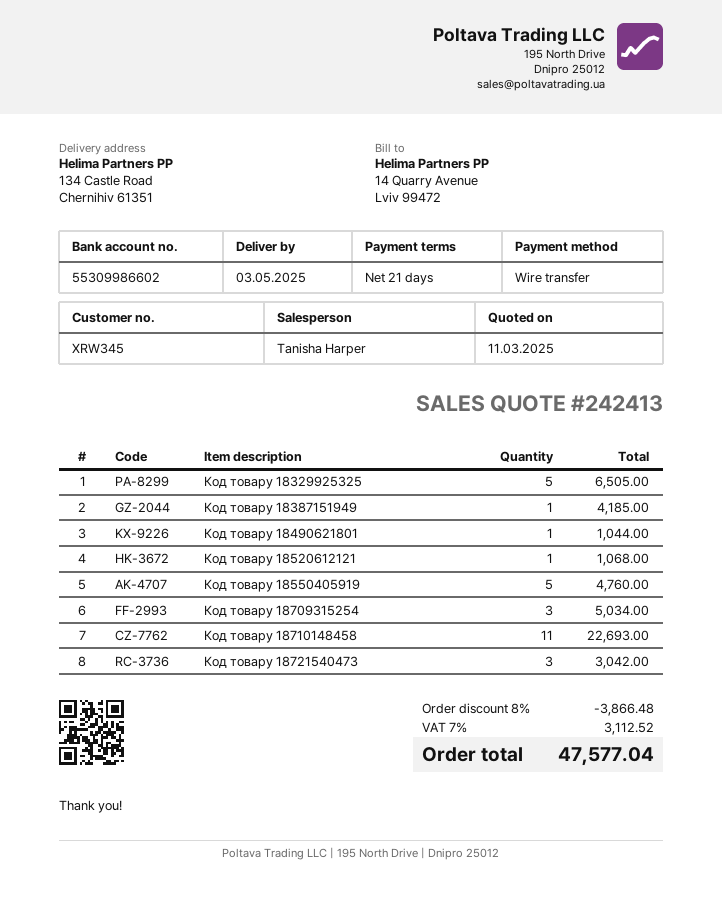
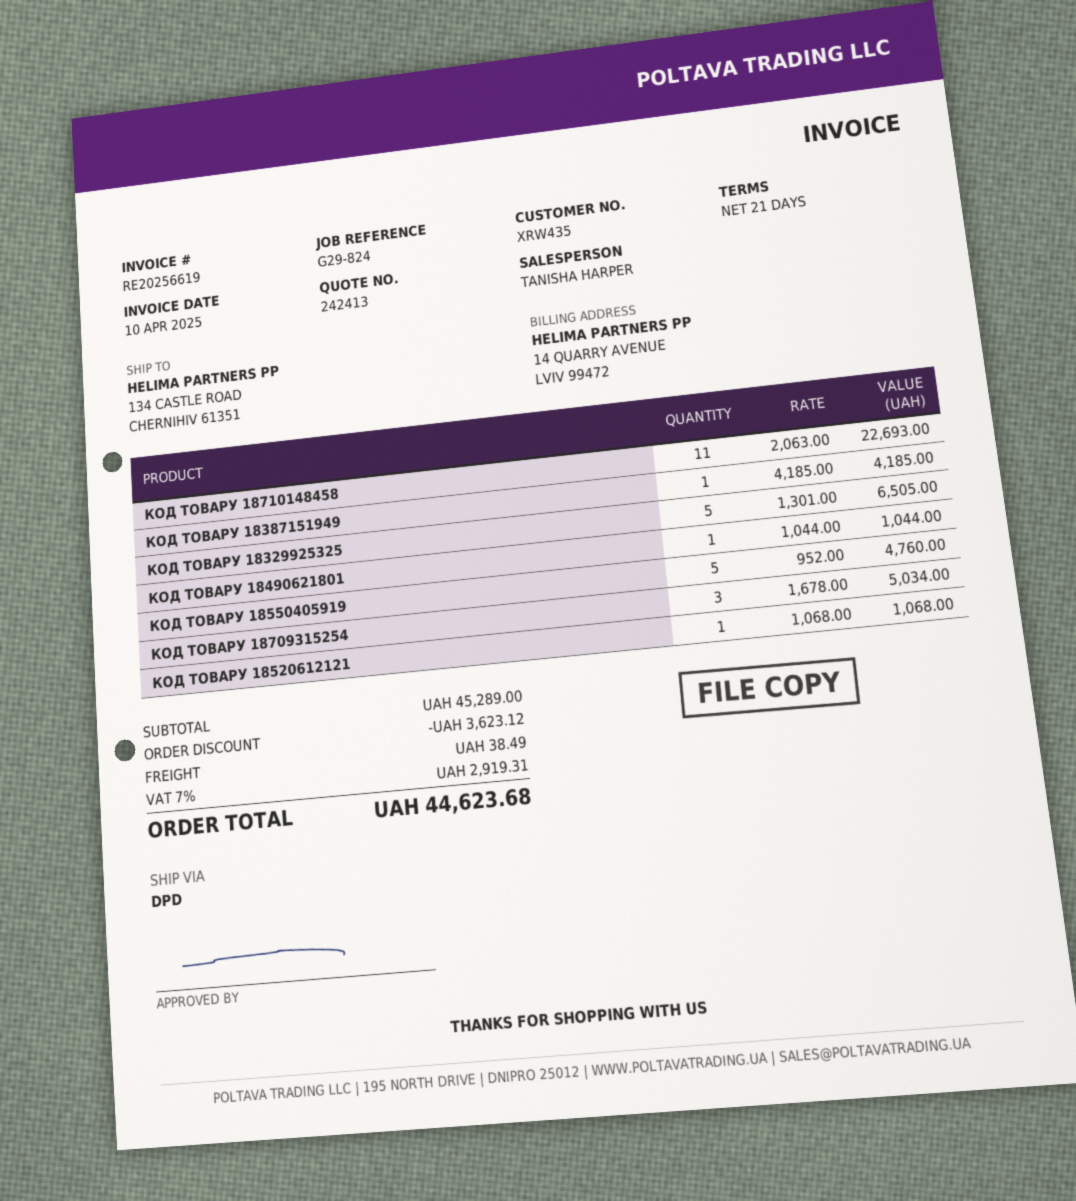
customer number: XRW345 -> XRW435
Код товару 18721540473: 3 for 3042.00 -> none
discount: 3866.48 -> 3623.12
shipping: none -> 38.49
tax: 7% = 3112.52 -> 7% = 2919.31
total: 47577.04 -> 44623.68

